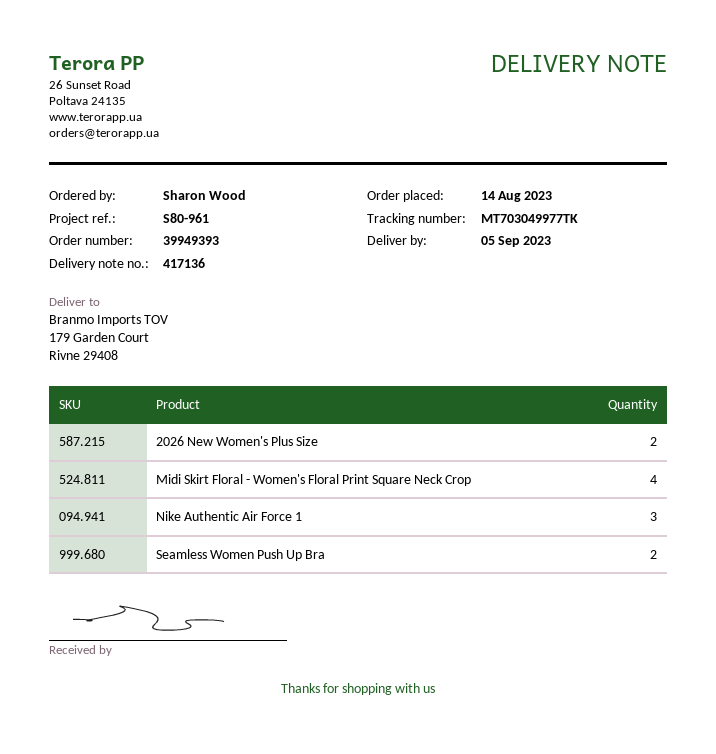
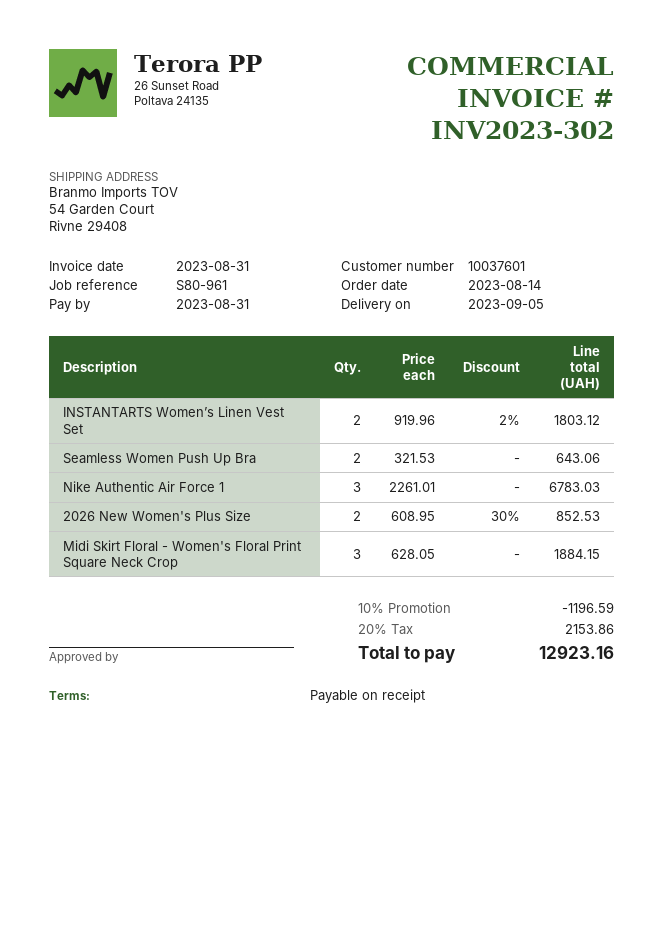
ship to: 179 Garden Court, Rivne 29408 -> 54 Garden Court, Rivne 29408
Midi Skirt Floral - Women's Floral Print Square Neck Crop: 4 -> 3
INSTANTARTS Women’s Linen Vest Set: none -> 2

